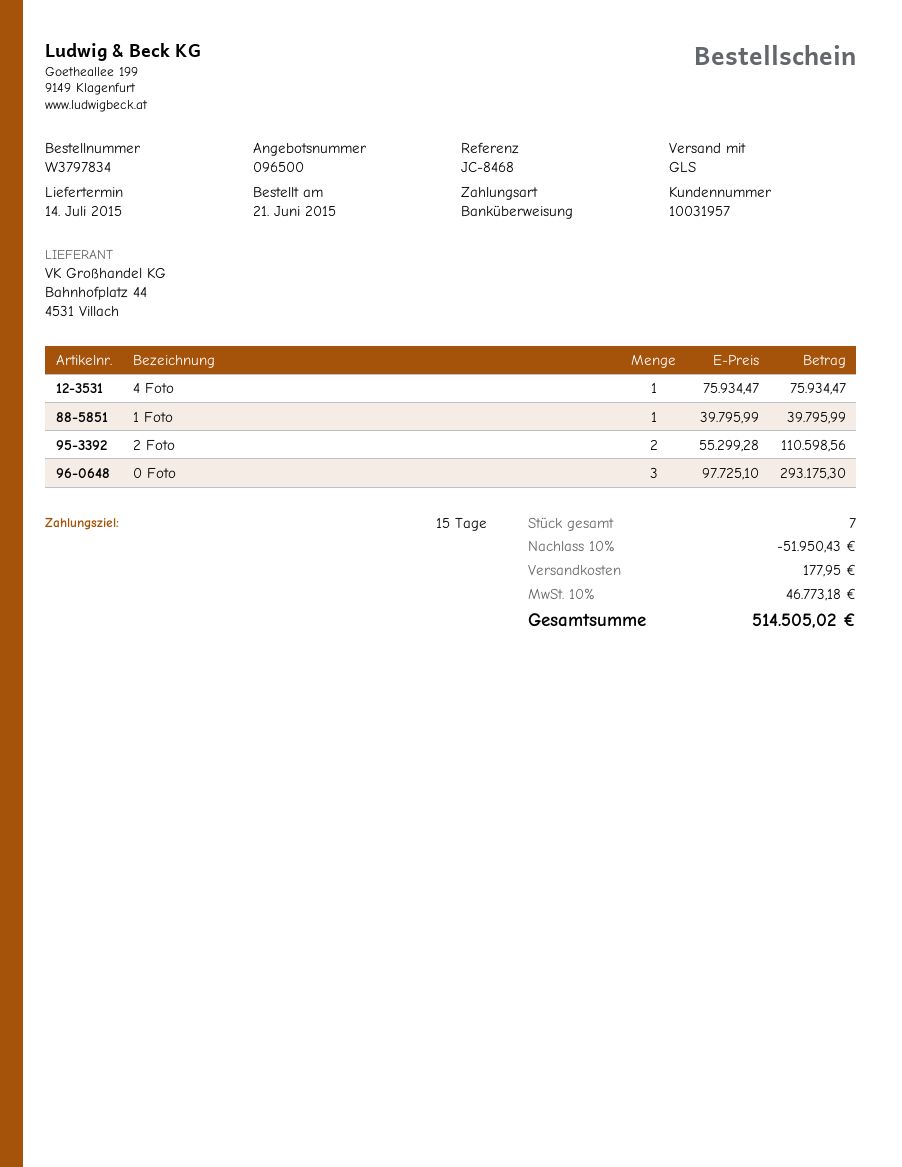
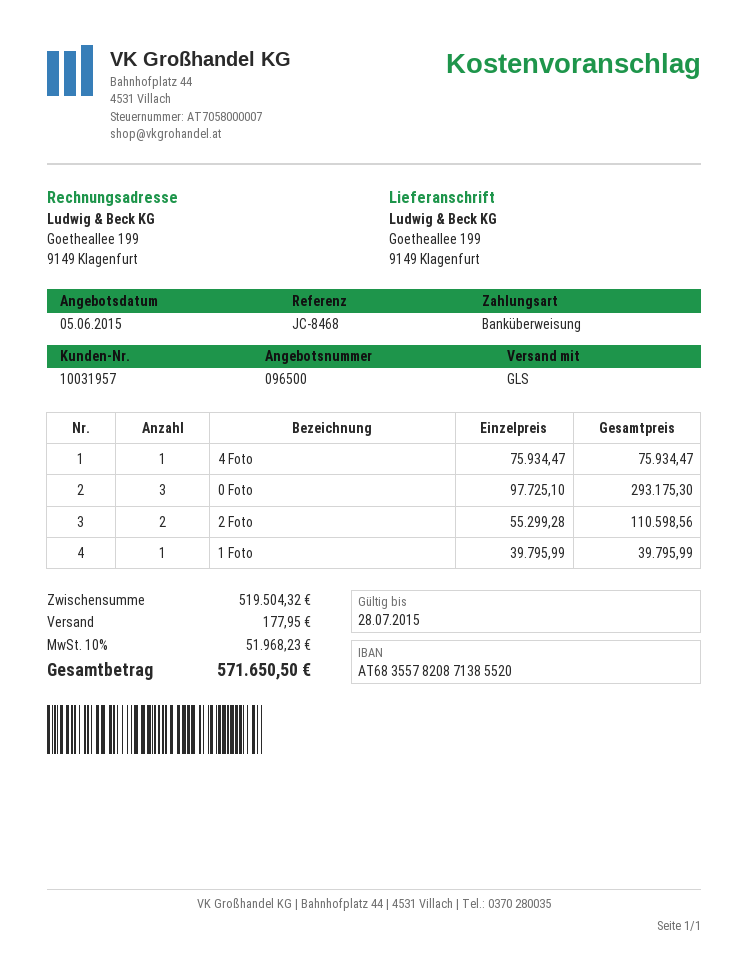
discount: 10% = 51950.43 -> none
tax: 10% = 46773.18 -> 10% = 51968.23
total: 514505.02 -> 571650.50

